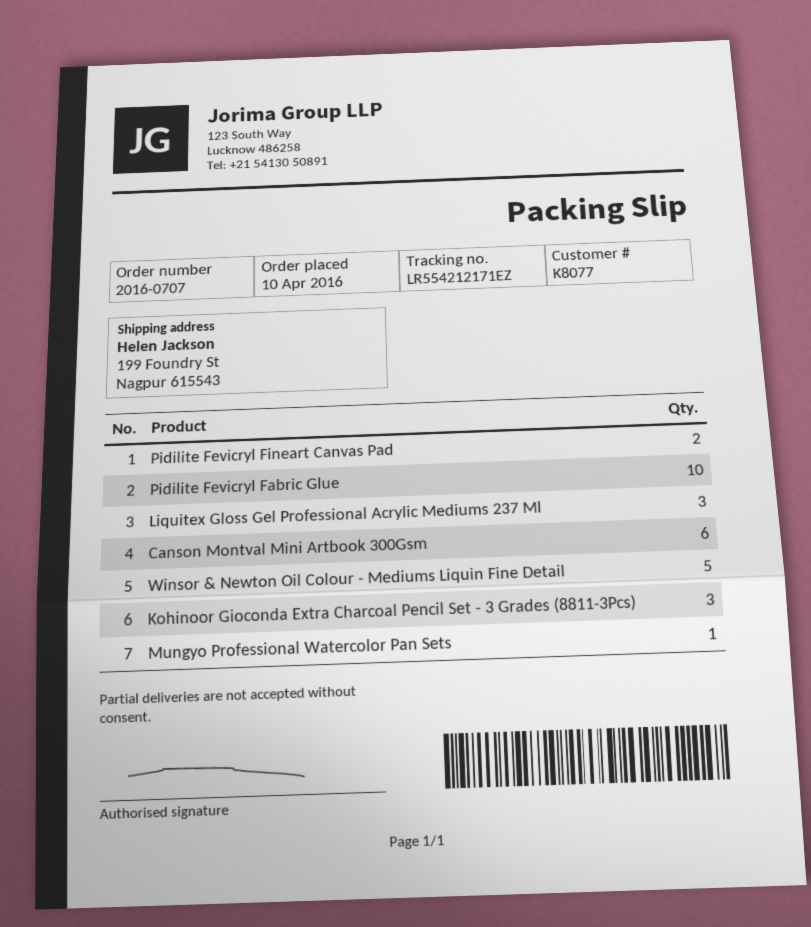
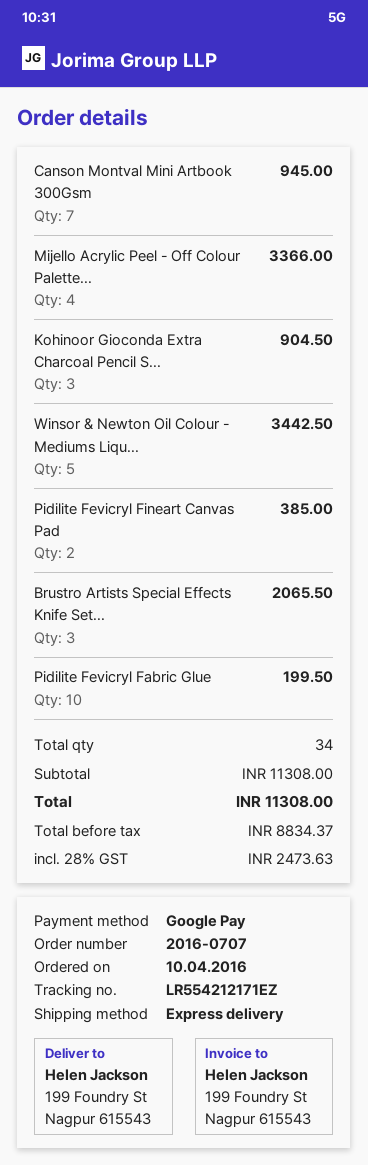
Liquitex Gloss Gel Professional Acrylic Mediums 237 Ml: 3 -> none
Canson Montval Mini Artbook 300Gsm: 6 -> 7
Mungyo Professional Watercolor Pan Sets: 1 -> none
Mijello Acrylic Peel - Off Colour Palette...: none -> 4
Brustro Artists Special Effects Knife Set...: none -> 3

